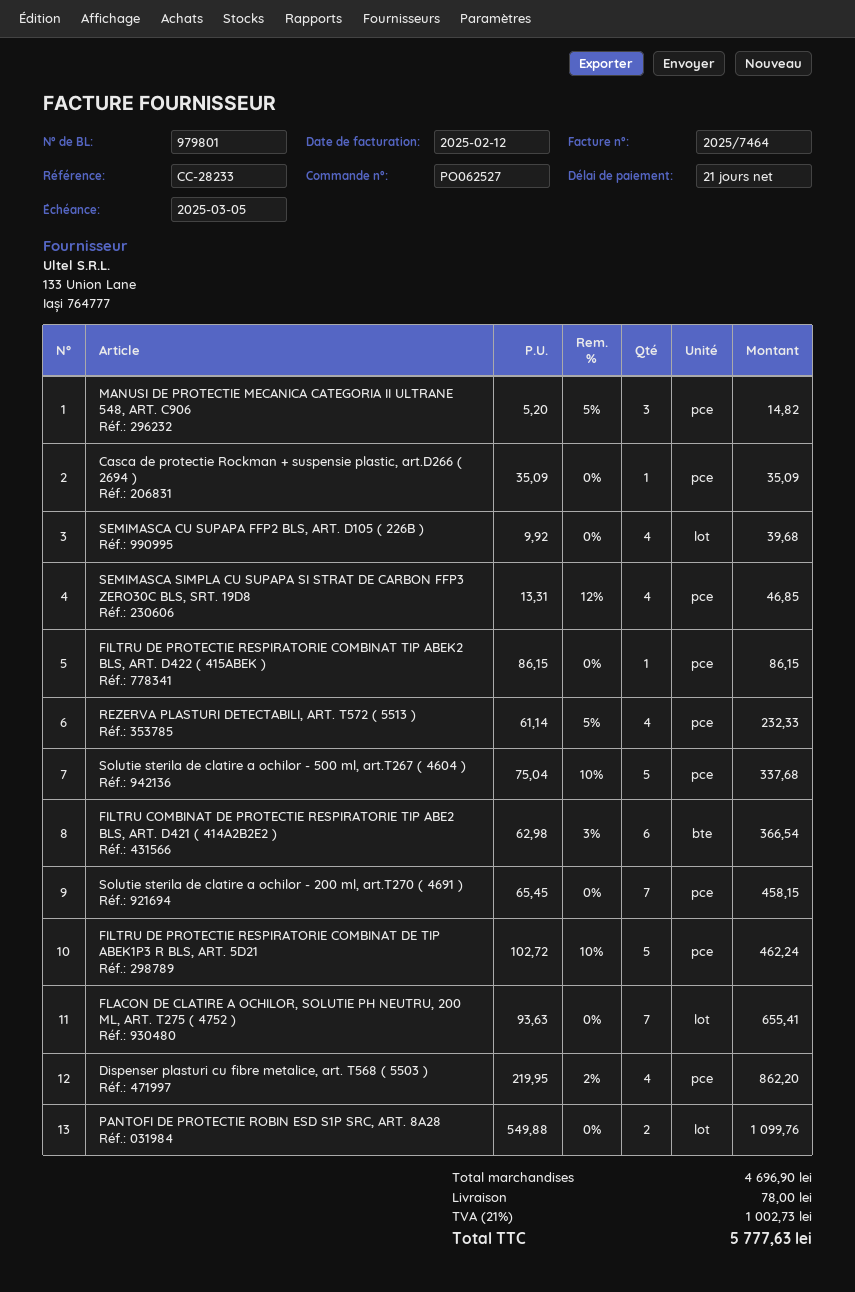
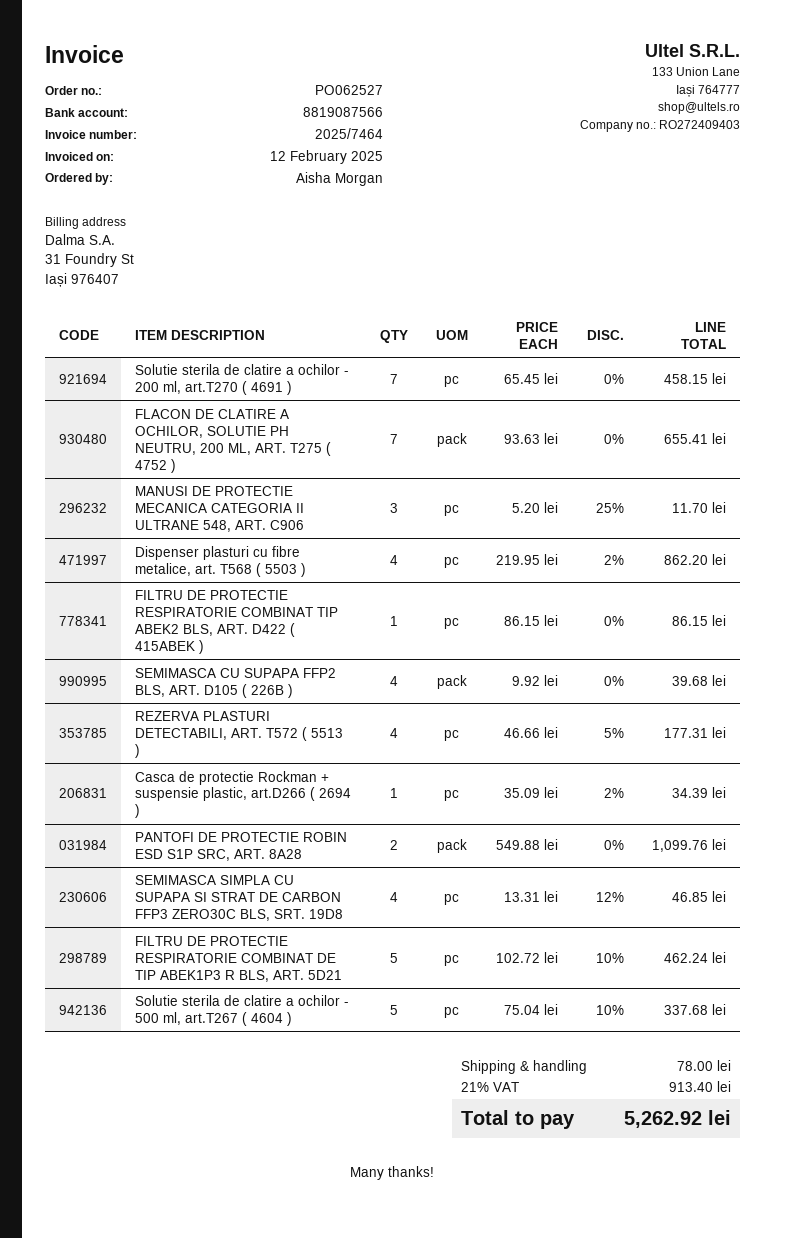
MANUSI DE PROTECTIE MECANICA CATEGORIA II ULTRANE 548, ART. C906: 3 x 5.20 - 5% = 14.82 -> 3 x 5.20 - 25% = 11.70
Casca de protectie Rockman + suspensie plastic, art.D266 ( 2694 ): 1 x 35.09 = 35.09 -> 1 x 35.09 - 2% = 34.39
REZERVA PLASTURI DETECTABILI, ART. T572 ( 5513 ): 4 x 61.14 - 5% = 232.33 -> 4 x 46.66 - 5% = 177.31
FILTRU COMBINAT DE PROTECTIE RESPIRATORIE TIP ABE2 BLS, ART. D421 ( 414A2B2E2 ): 6 x 62.98 - 3% = 366.54 -> none
tax: 21% = 1002.73 -> 21% = 913.40
total: 5777.63 -> 5262.92

